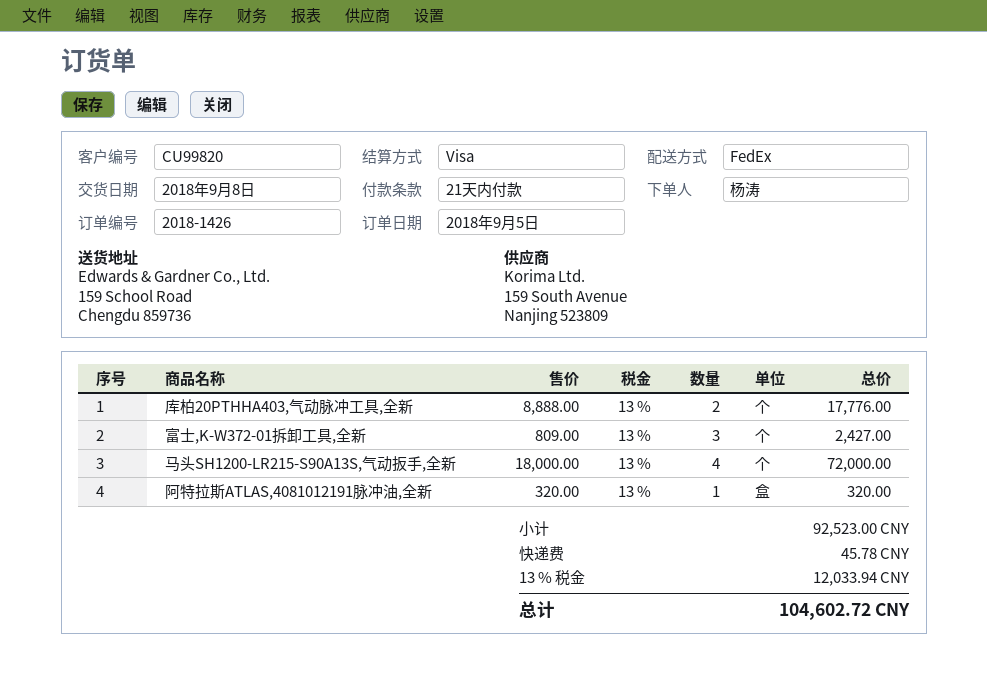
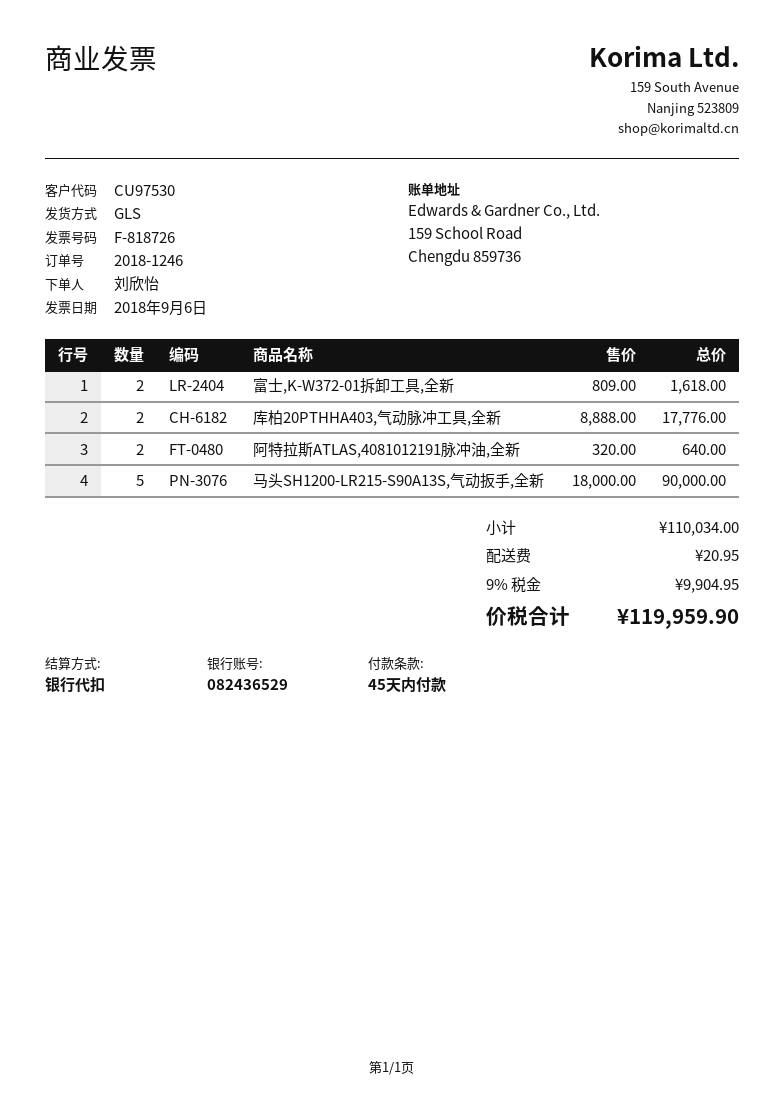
order number: 2018-1426 -> 2018-1246
payment terms: 21 days -> 45 days
customer number: CU99820 -> CU97530
ordered by: 杨涛 -> 刘欣怡
payment method: Visa -> direct debit
shipping method: FedEx -> GLS
富士,K-W372-01拆卸工具,全新: 3 x 809.00 = 2427.00 -> 2 x 809.00 = 1618.00
马头SH1200-LR215-S90A13S,气动扳手,全新: 4 x 18000.00 = 72000.00 -> 5 x 18000.00 = 90000.00
阿特拉斯ATLAS,4081012191脉冲油,全新: 1 x 320.00 = 320.00 -> 2 x 320.00 = 640.00
subtotal: 92523.00 -> 110034.00
shipping: 45.78 -> 20.95
tax: 13% = 12033.94 -> 9% = 9904.95
total: 104602.72 -> 119959.90

